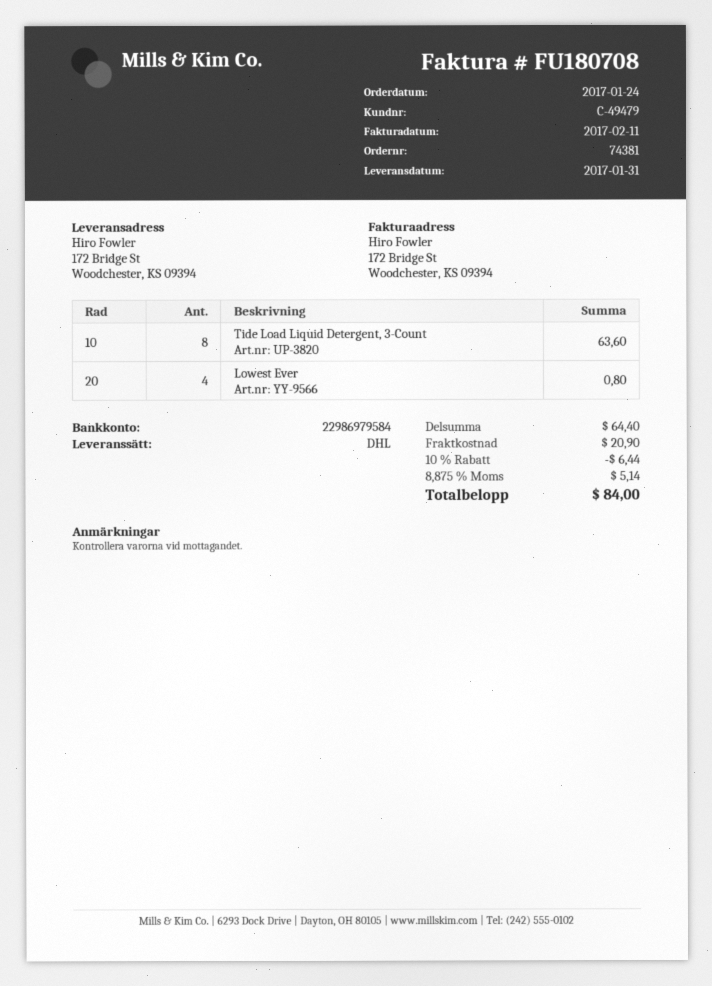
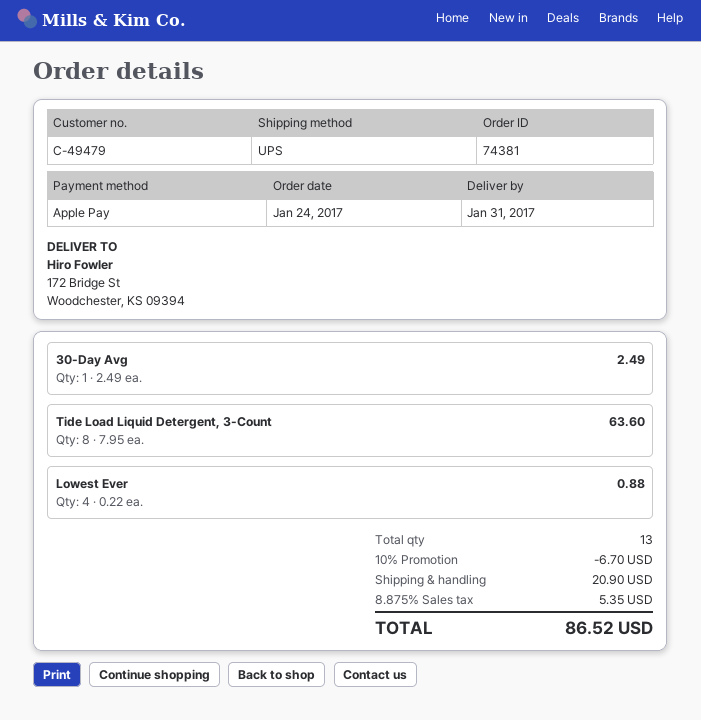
shipping method: DHL -> UPS
Lowest Ever: 4 for 0.80 -> 4 for 0.88
30-Day Avg: none -> 1 for 2.49
discount: 10% = 6.44 -> 10% = 6.70
tax: 8.875% = 5.14 -> 8.875% = 5.35
total: 84.00 -> 86.52

